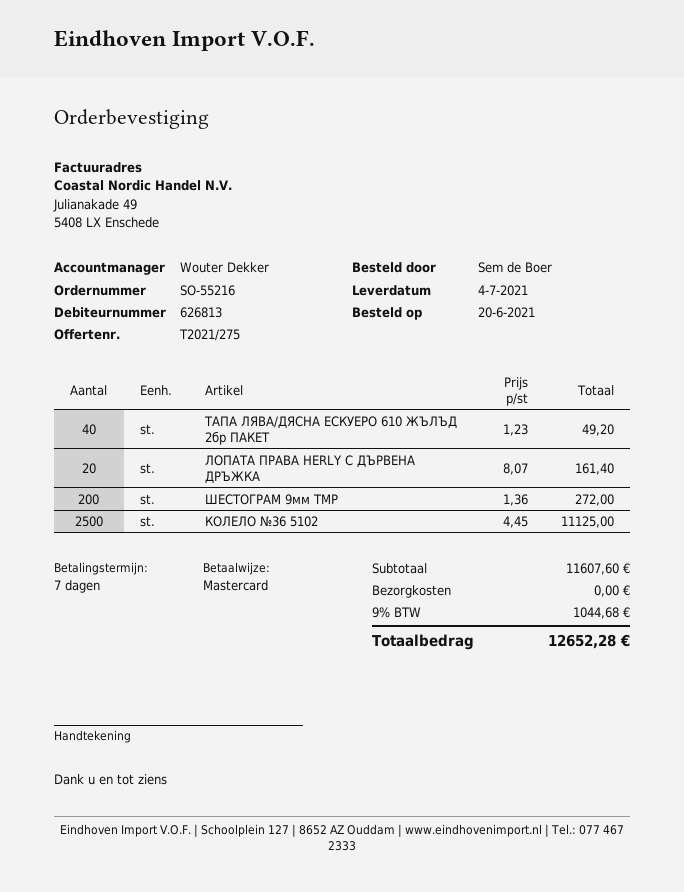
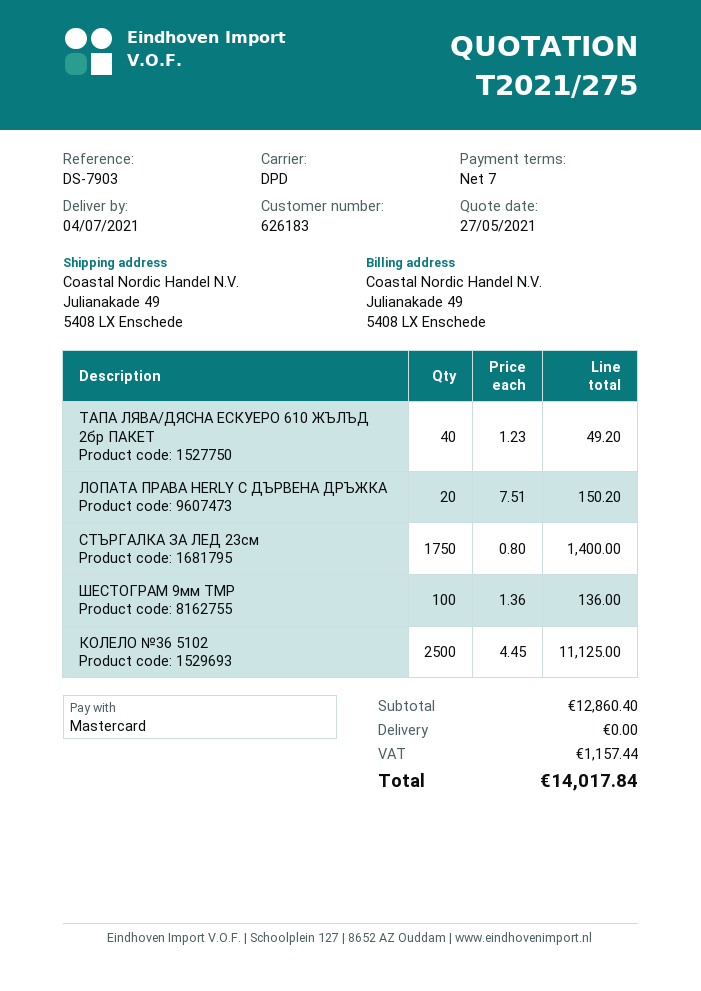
customer number: 626813 -> 626183
ЛОПАТА ПРАВА HERLY С ДЪРВЕНА ДРЪЖКА: 20 x 8.07 = 161.40 -> 20 x 7.51 = 150.20
ШЕСТОГРАМ 9мм TMP: 200 x 1.36 = 272.00 -> 100 x 1.36 = 136.00
СТЪРГАЛКА ЗА ЛЕД 23см: none -> 1750 x 0.80 = 1400.00
subtotal: 11607.60 -> 12860.40
tax: 1044.68 -> 1157.44
total: 12652.28 -> 14017.84

